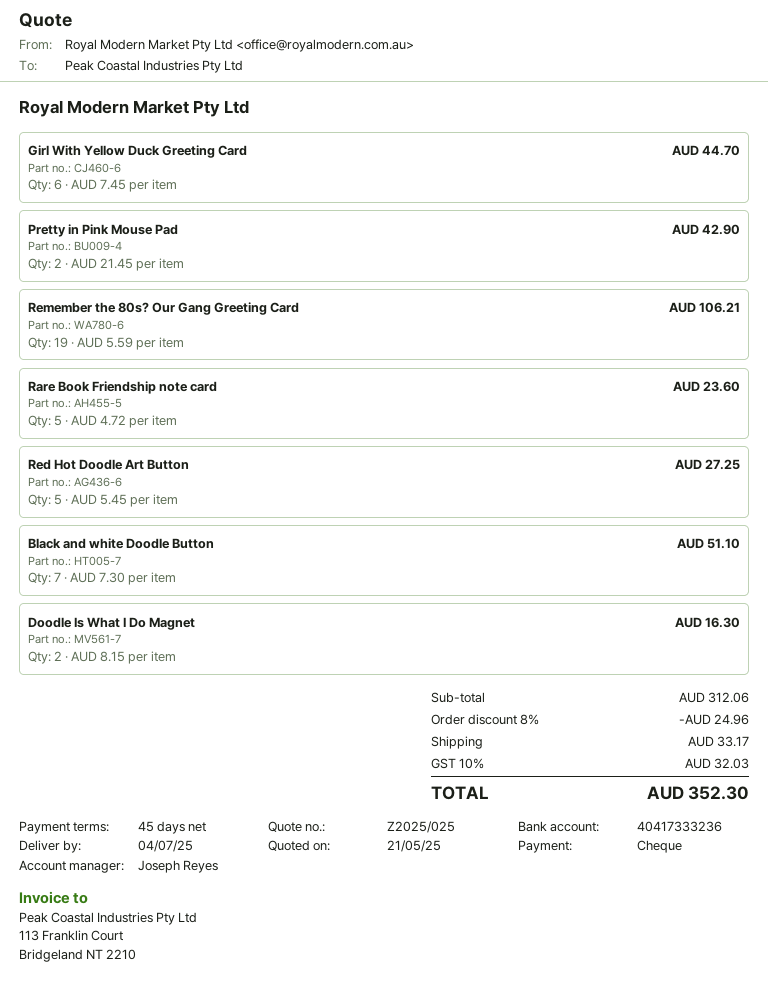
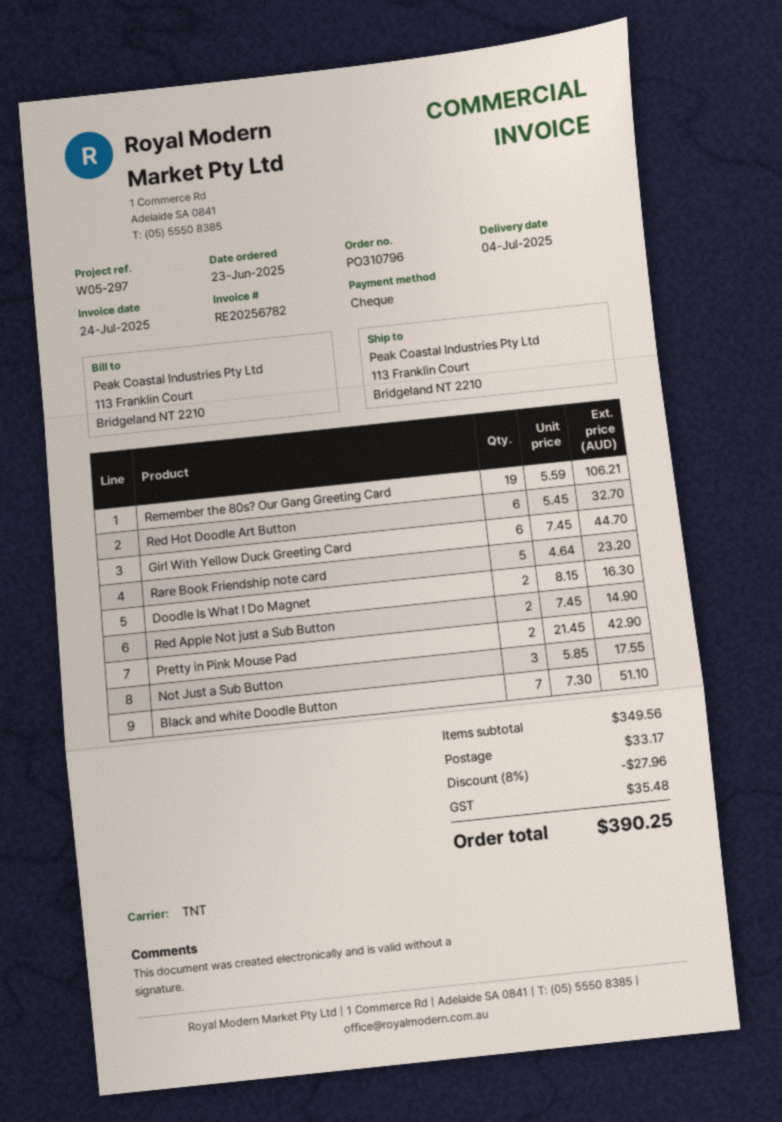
Rare Book Friendship note card: 5 x 4.72 = 23.60 -> 5 x 4.64 = 23.20
Red Hot Doodle Art Button: 5 x 5.45 = 27.25 -> 6 x 5.45 = 32.70
Red Apple Not just a Sub Button: none -> 2 x 7.45 = 14.90
Not Just a Sub Button: none -> 3 x 5.85 = 17.55
subtotal: 312.06 -> 349.56
discount: 8% = 24.96 -> 8% = 27.96
tax: 32.03 -> 35.48
total: 352.30 -> 390.25

